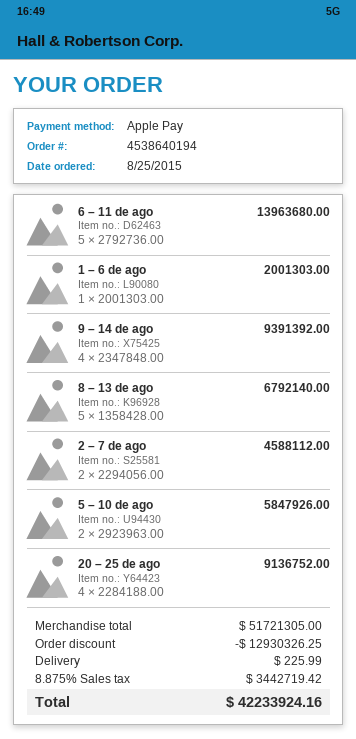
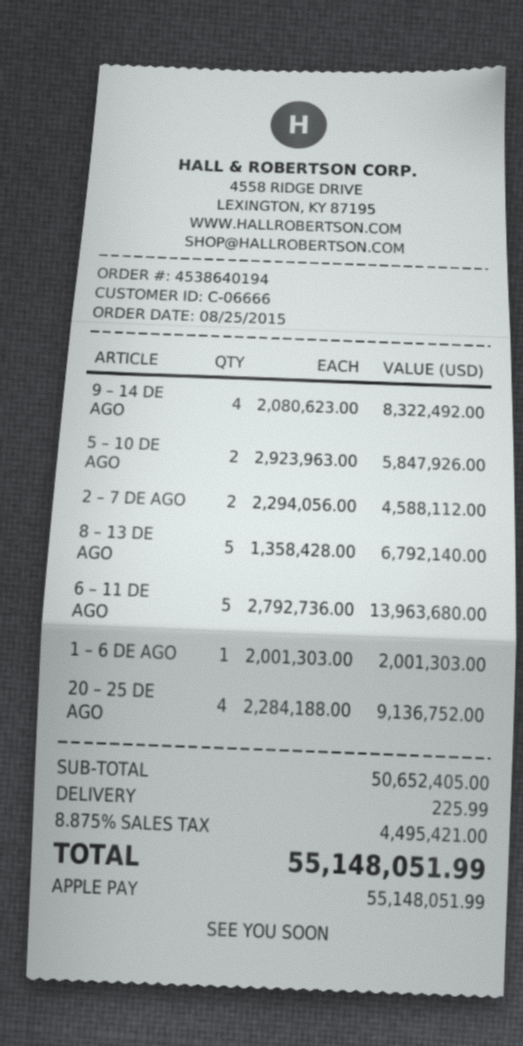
9 – 14 de ago: 4 x 2347848.00 = 9391392.00 -> 4 x 2080623.00 = 8322492.00
subtotal: 51721305.00 -> 50652405.00
discount: 12930326.25 -> none
tax: 8.875% = 3442719.42 -> 8.875% = 4495421.00
total: 42233924.16 -> 55148051.99

